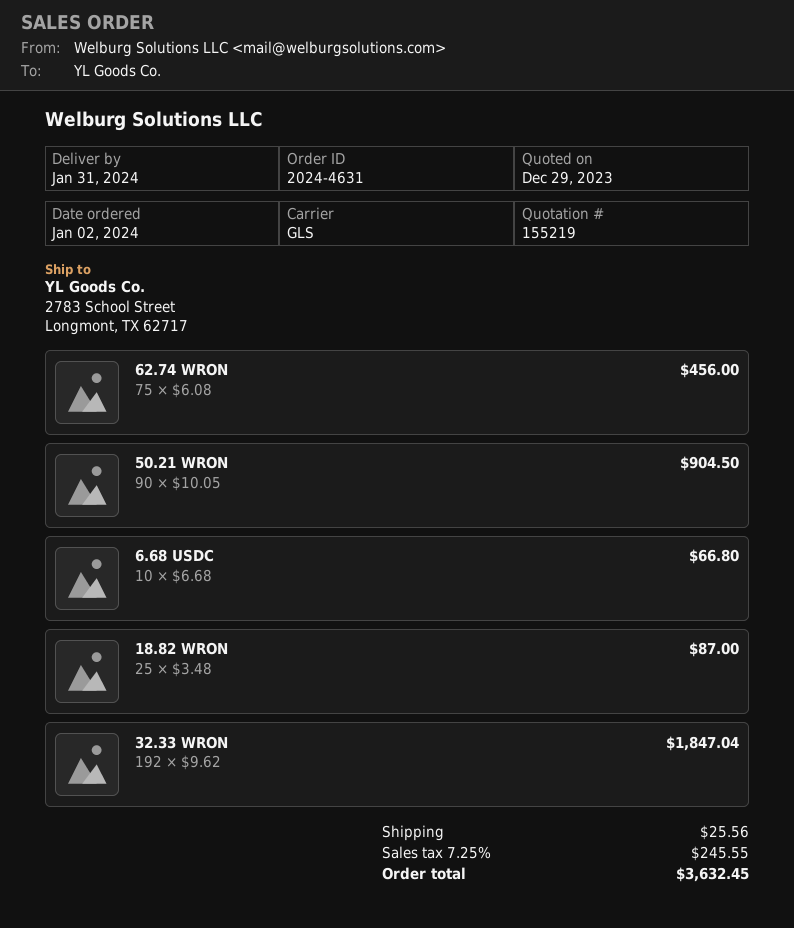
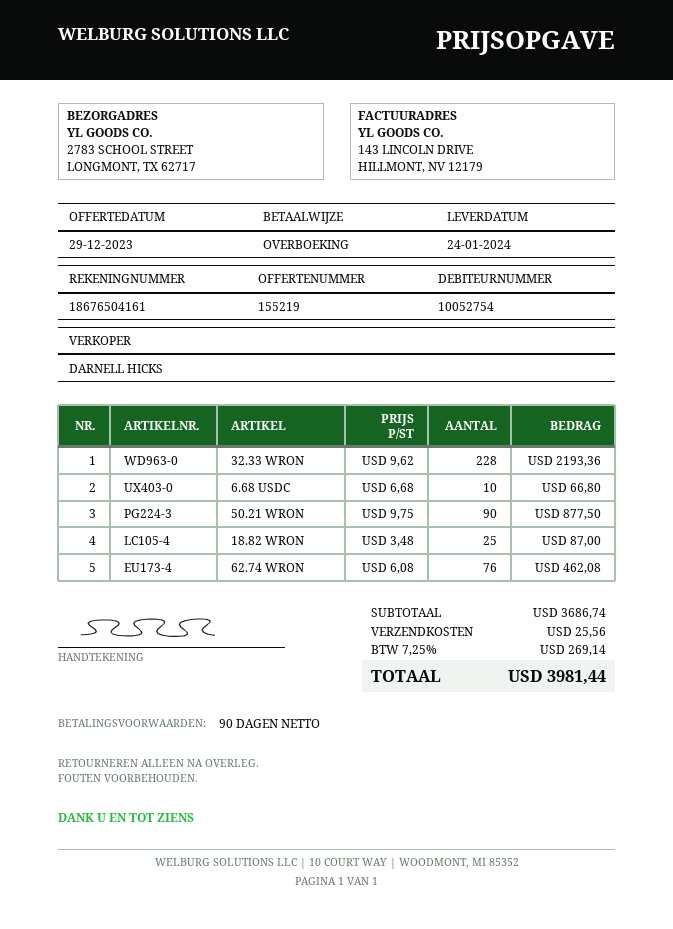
delivery date: 2024-01-31 -> 2024-01-24
62.74 WRON: 75 x 6.08 = 456.00 -> 76 x 6.08 = 462.08
50.21 WRON: 90 x 10.05 = 904.50 -> 90 x 9.75 = 877.50
32.33 WRON: 192 x 9.62 = 1847.04 -> 228 x 9.62 = 2193.36
tax: 7.25% = 245.55 -> 7.25% = 269.14
total: 3632.45 -> 3981.44

